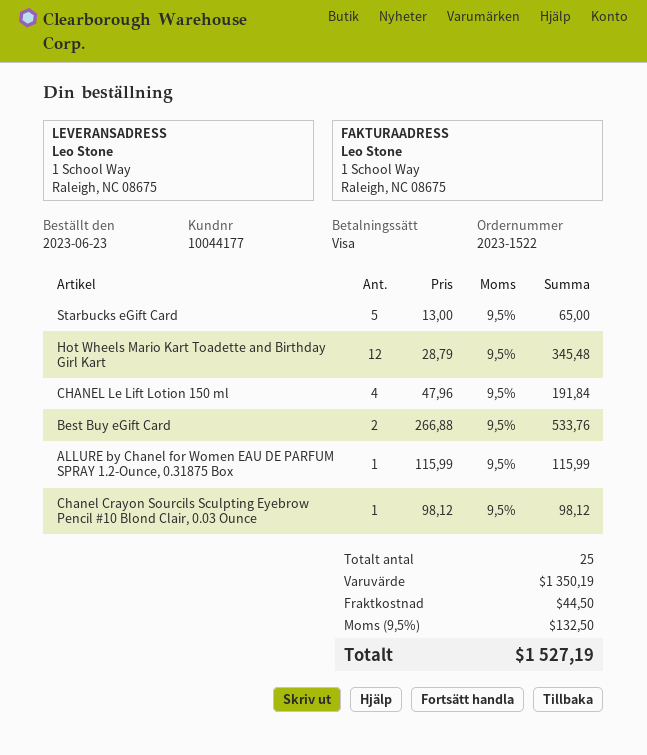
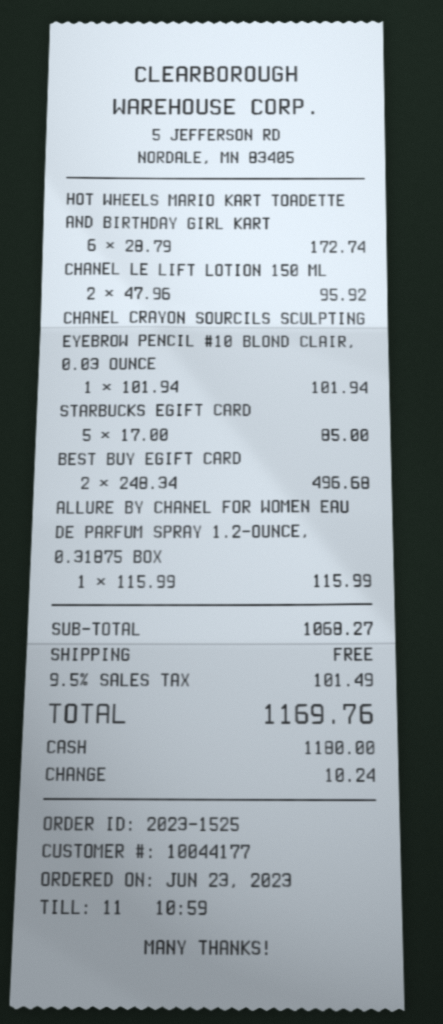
order number: 2023-1522 -> 2023-1525
payment method: Visa -> cash
Starbucks eGift Card: 5 x 13.00 = 65.00 -> 5 x 17.00 = 85.00
Hot Wheels Mario Kart Toadette and Birthday Girl Kart: 12 x 28.79 = 345.48 -> 6 x 28.79 = 172.74
CHANEL Le Lift Lotion 150 ml: 4 x 47.96 = 191.84 -> 2 x 47.96 = 95.92
Best Buy eGift Card: 2 x 266.88 = 533.76 -> 2 x 248.34 = 496.68
Chanel Crayon Sourcils Sculpting Eyebrow Pencil #10 Blond Clair, 0.03 Ounce: 1 x 98.12 = 98.12 -> 1 x 101.94 = 101.94
subtotal: 1350.19 -> 1068.27
shipping: 44.50 -> 0.00
tax: 9.5% = 132.50 -> 9.5% = 101.49
total: 1527.19 -> 1169.76

